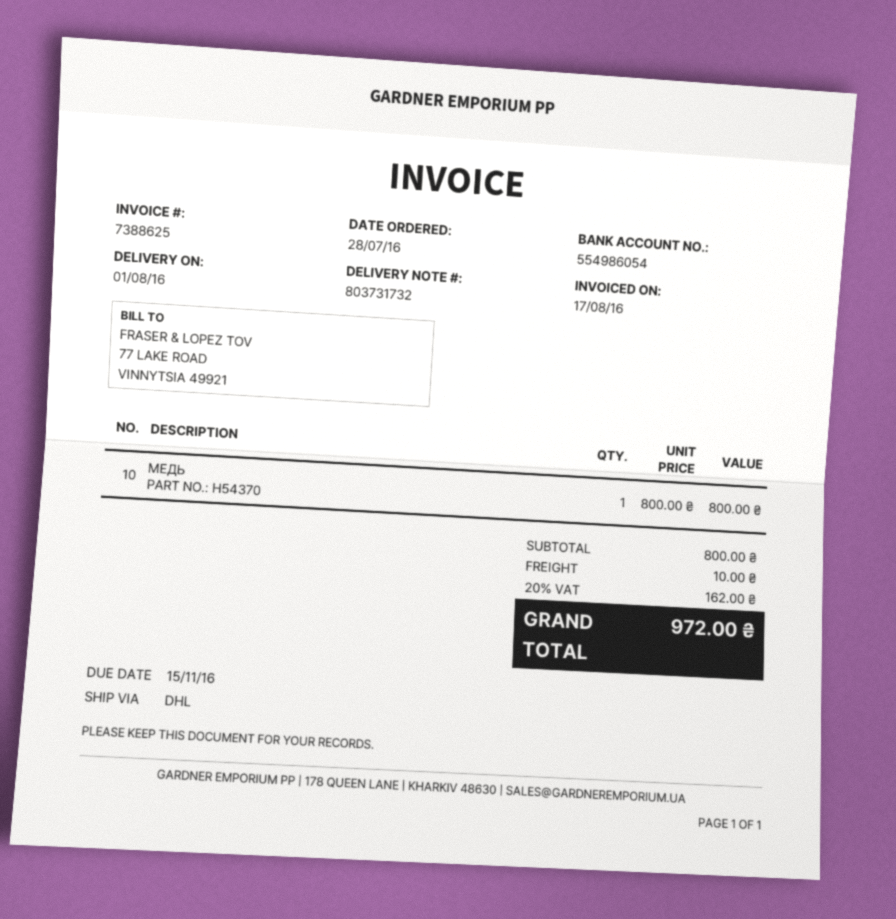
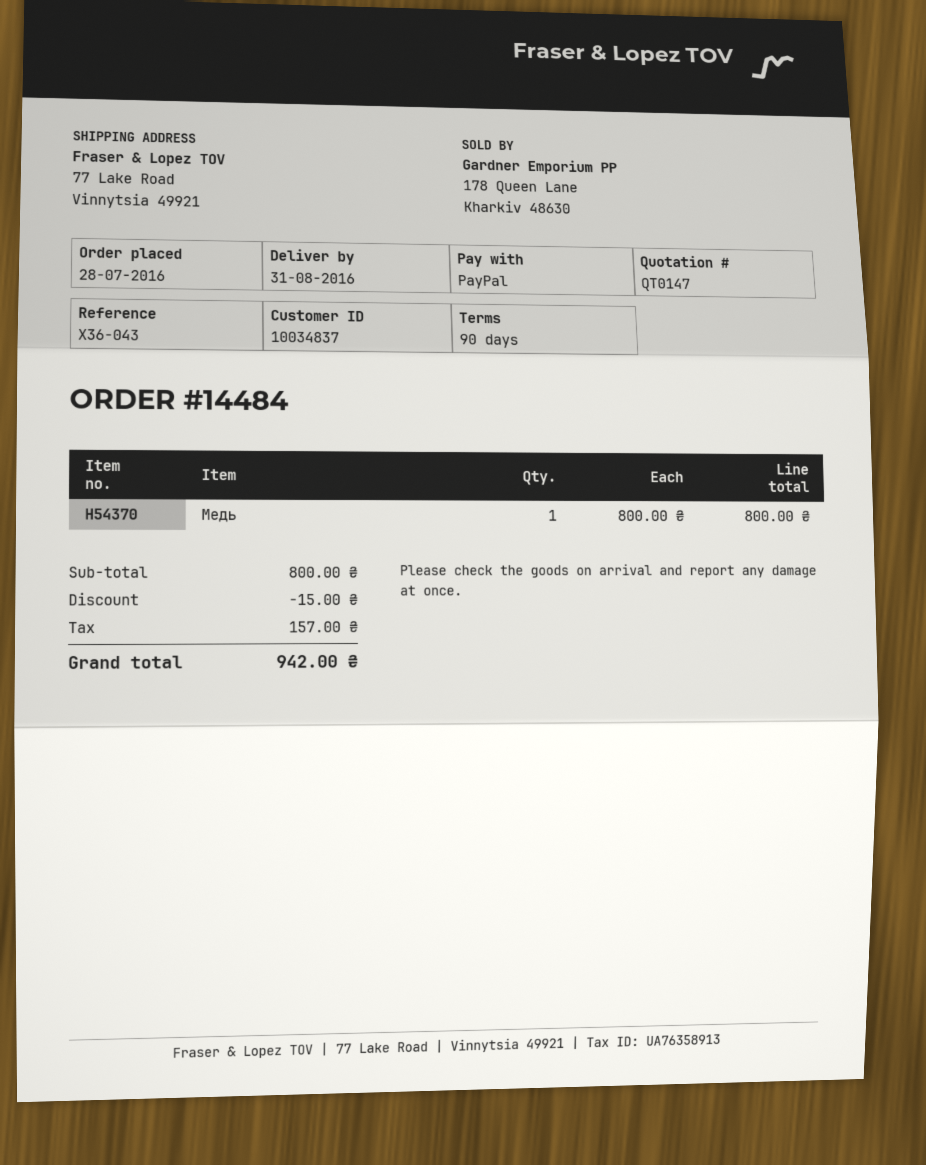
delivery date: 2016-08-01 -> 2016-08-31
discount: none -> 15.00
shipping: 10.00 -> none
tax: 162.00 -> 157.00
total: 972.00 -> 942.00

